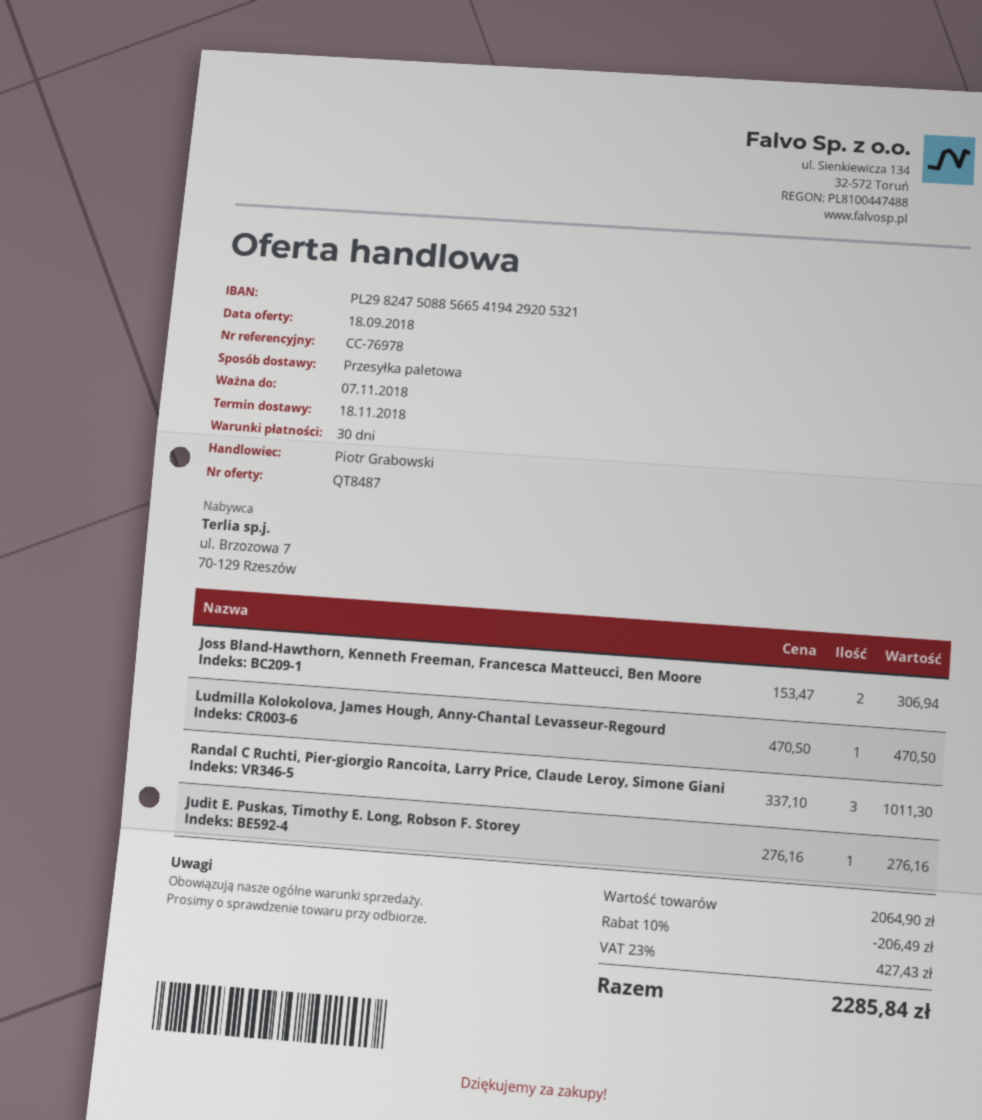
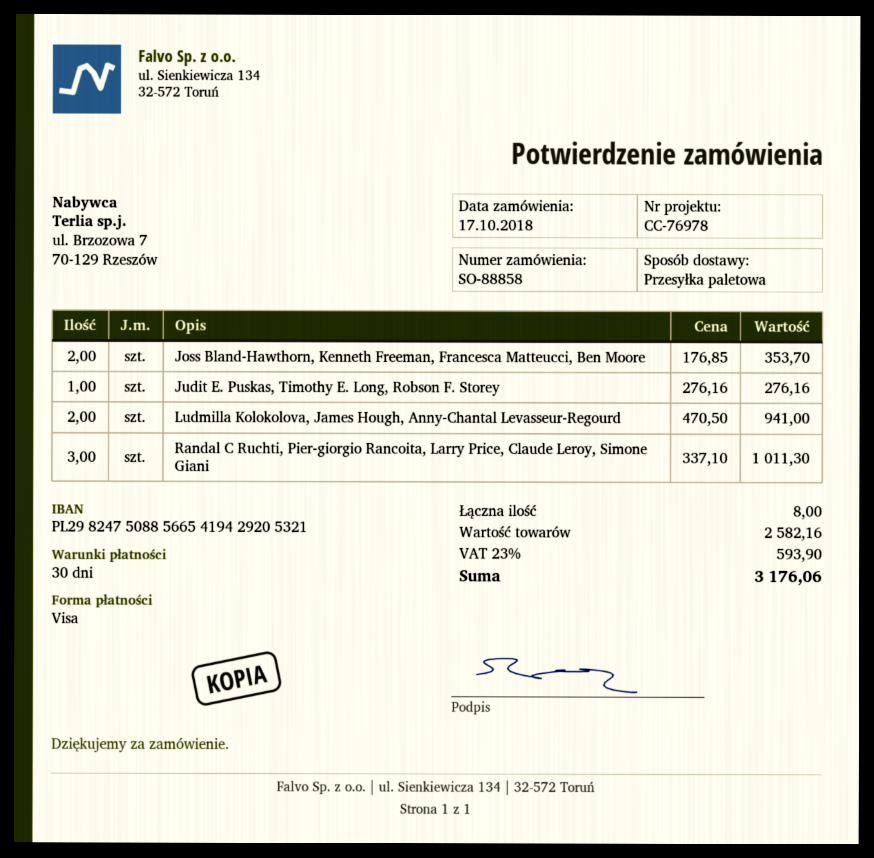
Joss Bland-Hawthorn, Kenneth Freeman, Francesca Matteucci, Ben Moore: 2 x 153.47 = 306.94 -> 2 x 176.85 = 353.70
Ludmilla Kolokolova, James Hough, Anny-Chantal Levasseur-Regourd: 1 x 470.50 = 470.50 -> 2 x 470.50 = 941.00
subtotal: 2064.90 -> 2582.16
discount: 10% = 206.49 -> none
tax: 23% = 427.43 -> 23% = 593.90
total: 2285.84 -> 3176.06

